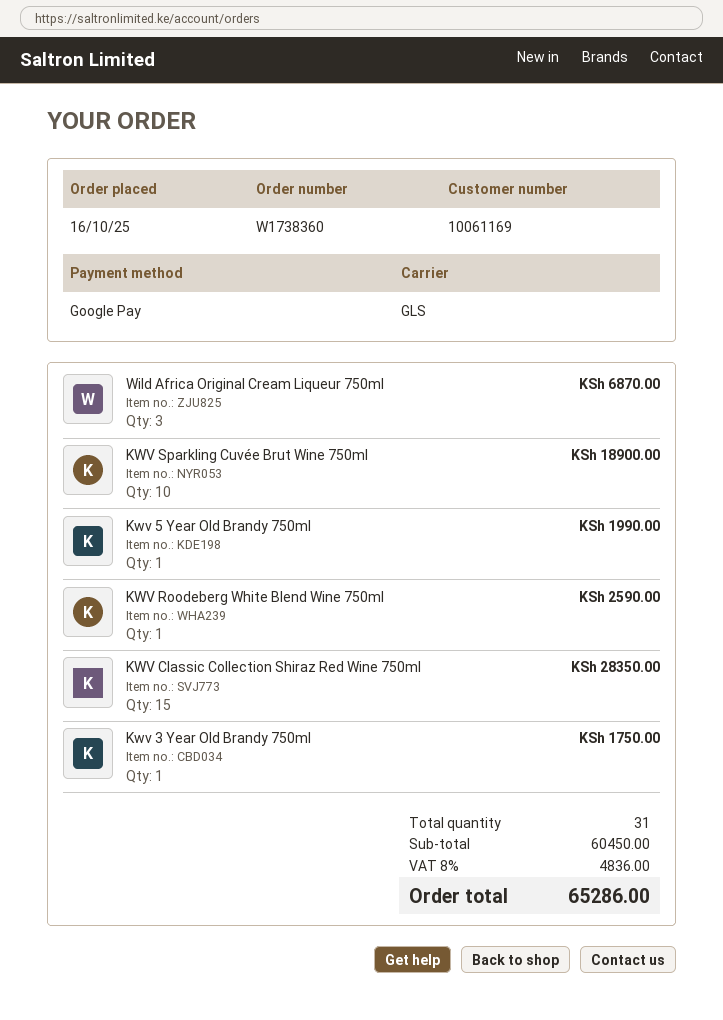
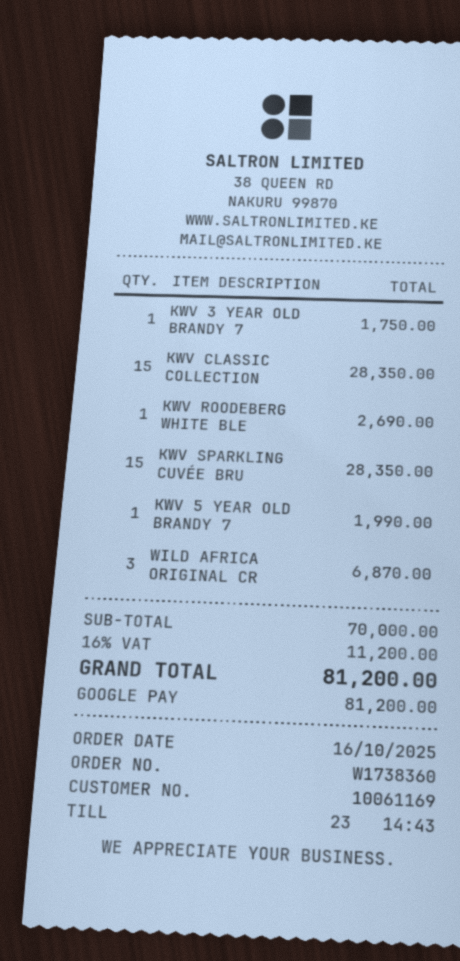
KWV Sparkling Cuvée Brut Wine 750ml: 10 for 18900.00 -> 15 for 28350.00
KWV Roodeberg White Blend Wine 750ml: 1 for 2590.00 -> 1 for 2690.00
subtotal: 60450.00 -> 70000.00
tax: 8% = 4836.00 -> 16% = 11200.00
total: 65286.00 -> 81200.00

